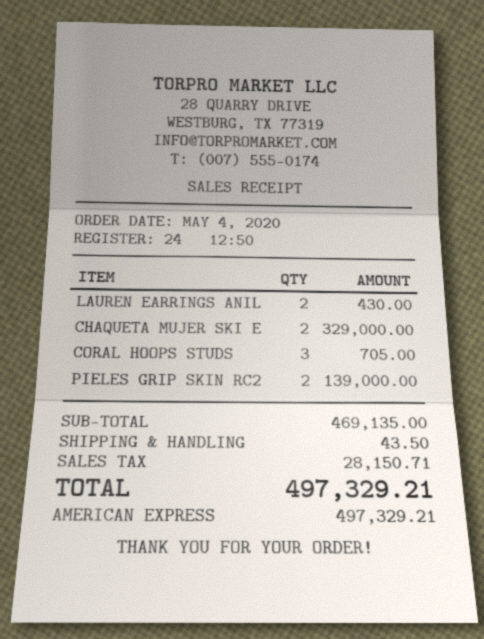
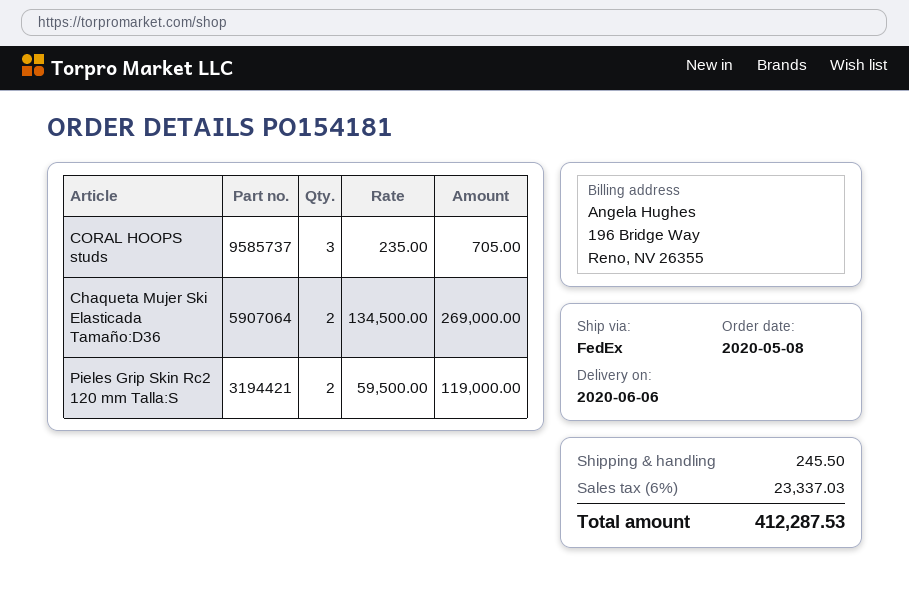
order date: 2020-05-04 -> 2020-05-08
LAUREN EARRINGS ANIL: 2 for 430.00 -> none
CHAQUETA MUJER SKI E: 2 for 329000.00 -> 2 for 269000.00
PIELES GRIP SKIN RC2: 2 for 139000.00 -> 2 for 119000.00
shipping: 43.50 -> 245.50
tax: 28150.71 -> 23337.03
total: 497329.21 -> 412287.53

